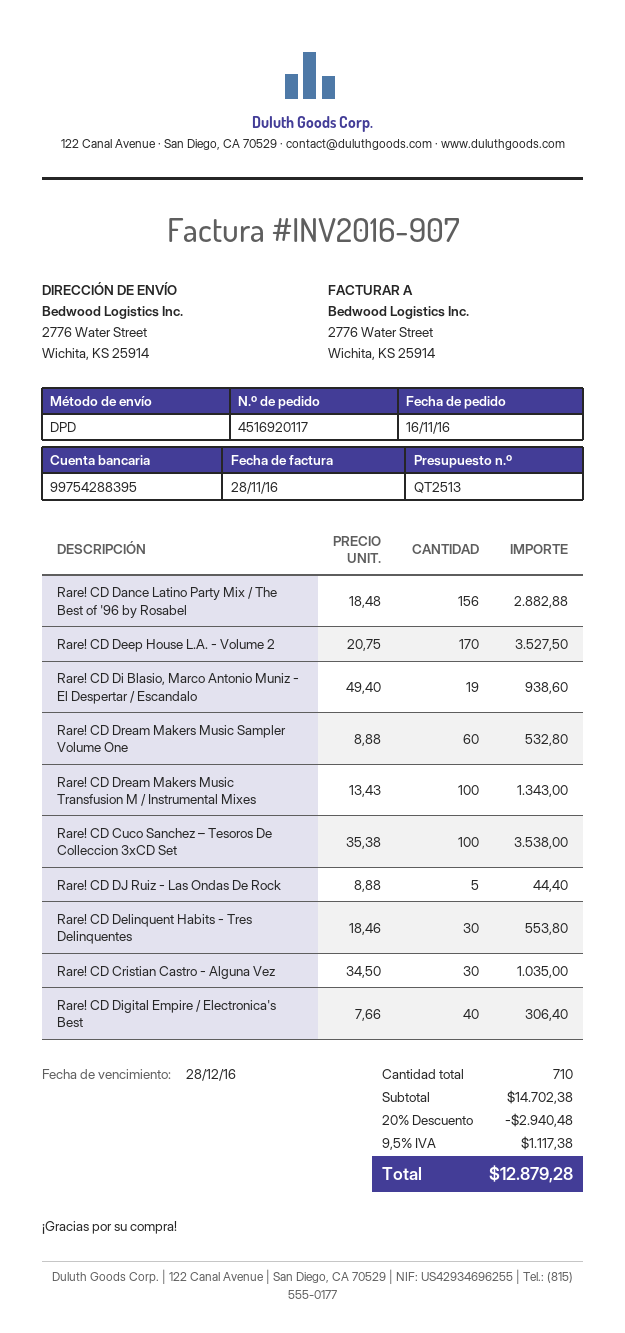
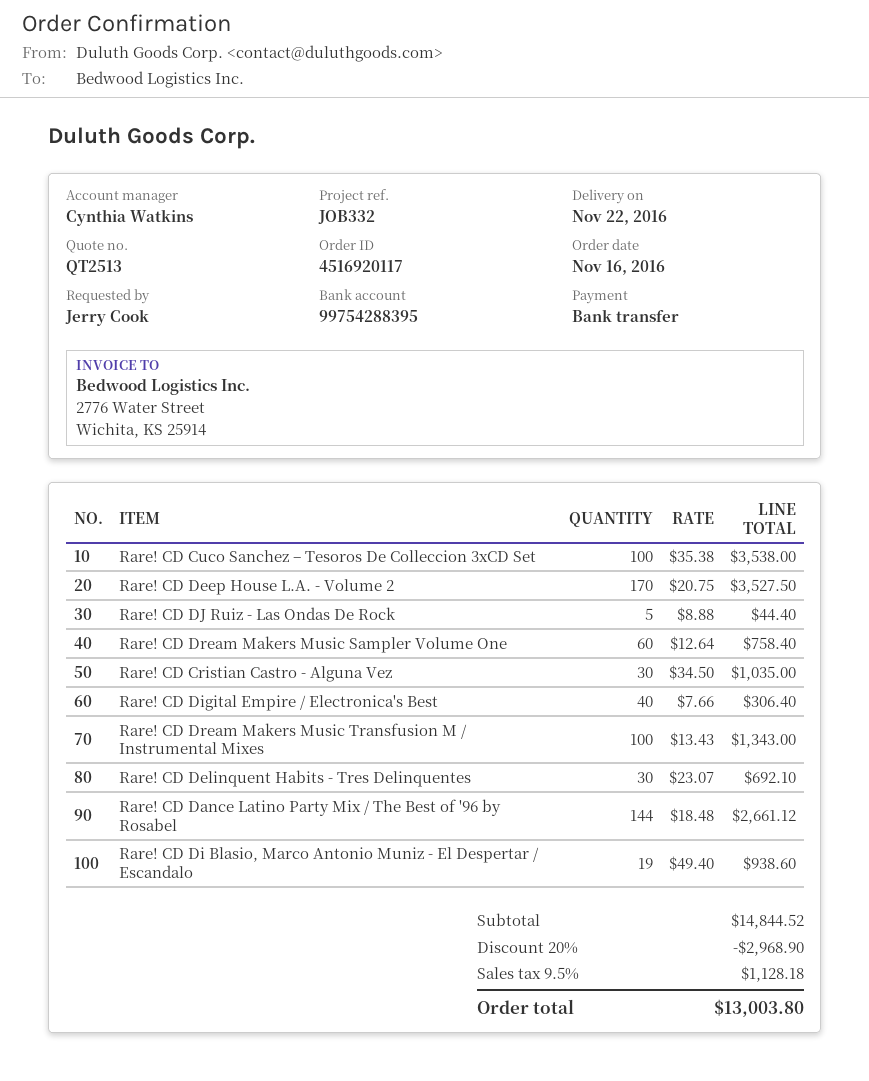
Rare! CD Dance Latino Party Mix / The Best of '96 by Rosabel: 156 x 18.48 = 2882.88 -> 144 x 18.48 = 2661.12
Rare! CD Dream Makers Music Sampler Volume One: 60 x 8.88 = 532.80 -> 60 x 12.64 = 758.40
Rare! CD Delinquent Habits - Tres Delinquentes: 30 x 18.46 = 553.80 -> 30 x 23.07 = 692.10
subtotal: 14702.38 -> 14844.52
discount: 20% = 2940.48 -> 20% = 2968.90
tax: 9.5% = 1117.38 -> 9.5% = 1128.18
total: 12879.28 -> 13003.80

